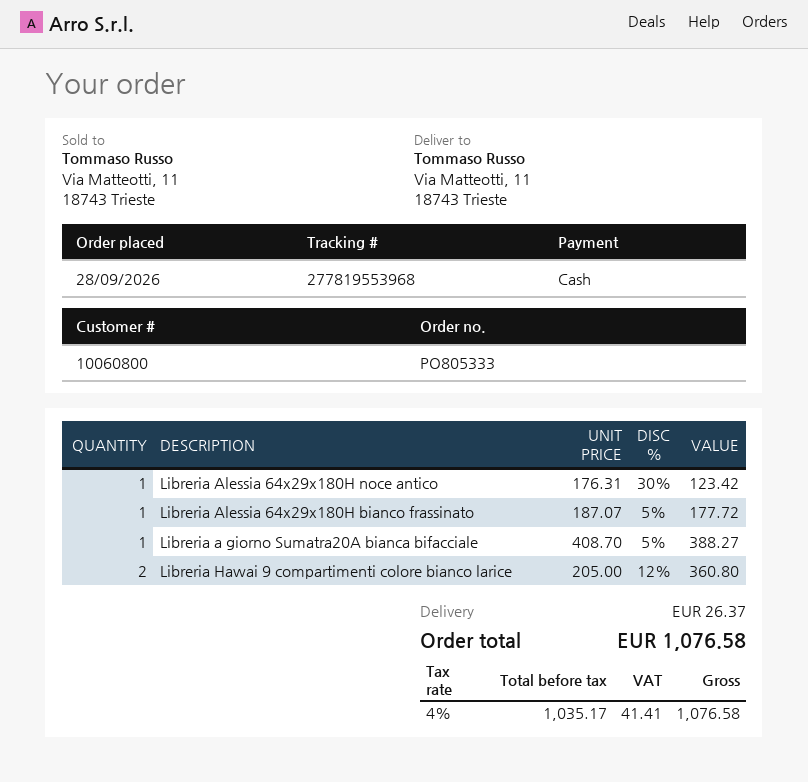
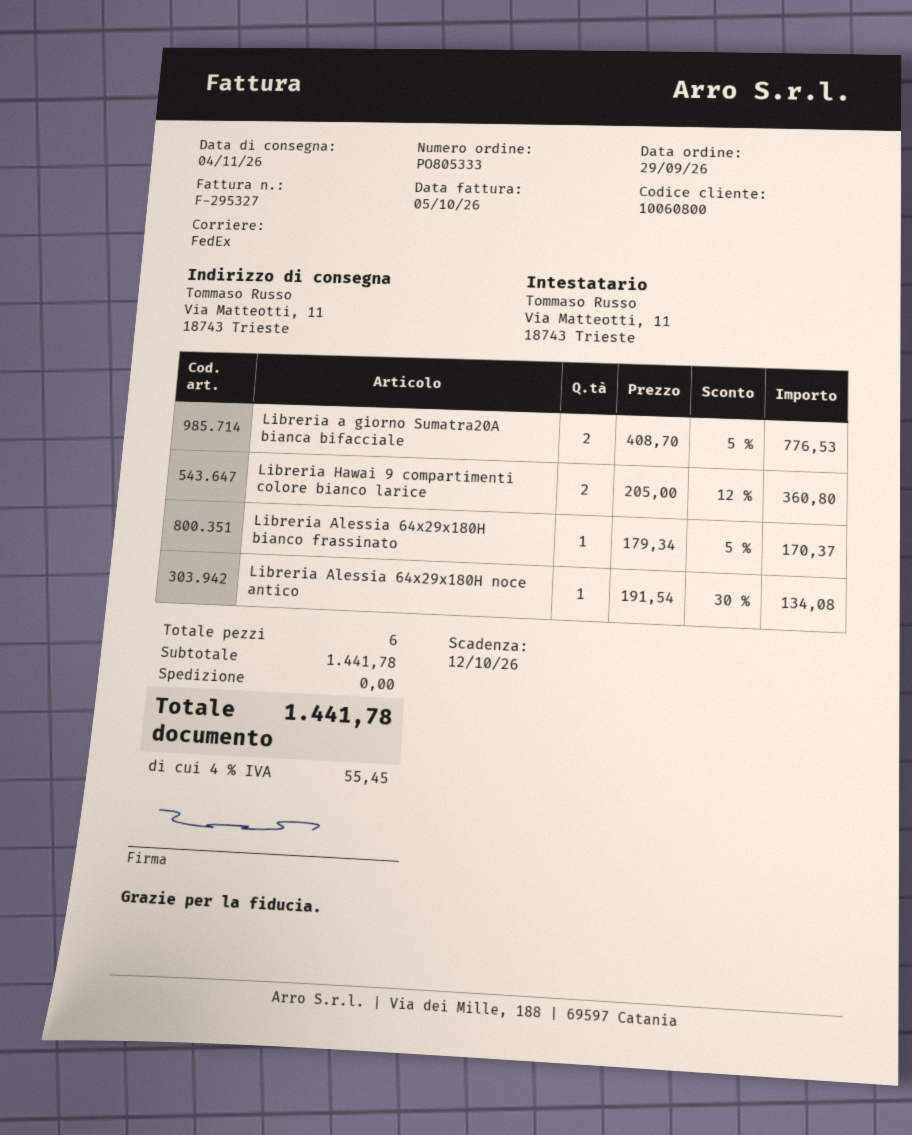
order date: 2026-09-28 -> 2026-09-29
Libreria Alessia 64x29x180H noce antico: 1 x 176.31 - 30% = 123.42 -> 1 x 191.54 - 30% = 134.08
Libreria Alessia 64x29x180H bianco frassinato: 1 x 187.07 - 5% = 177.72 -> 1 x 179.34 - 5% = 170.37
Libreria a giorno Sumatra20A bianca bifacciale: 1 x 408.70 - 5% = 388.27 -> 2 x 408.70 - 5% = 776.53
shipping: 26.37 -> 0.00
tax: 4% = 41.41 -> 4% = 55.45
total: 1076.58 -> 1441.78

